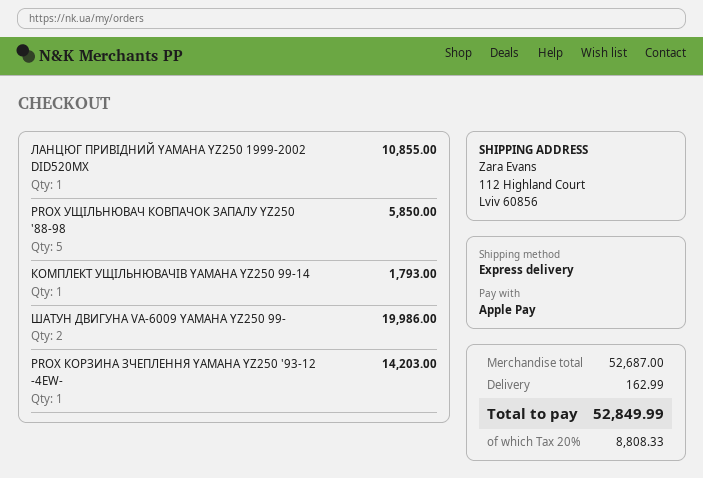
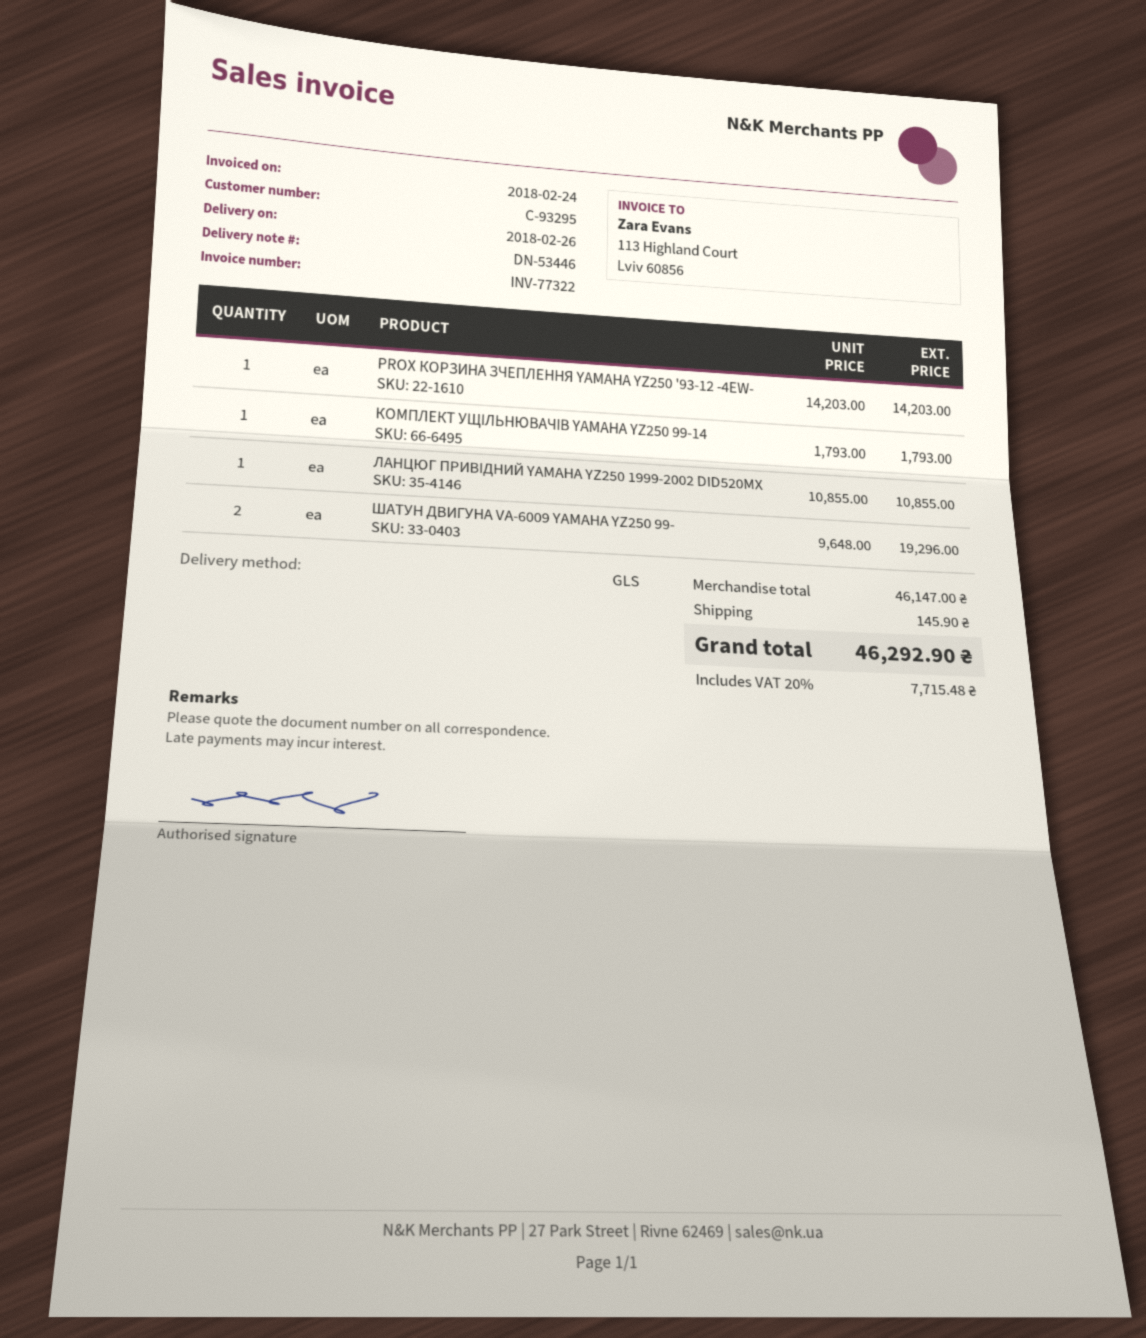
shipping method: express -> GLS
PROX УЩІЛЬНЮВАЧ КОВПАЧОК ЗАПАЛУ YZ250 '88-98: 5 for 5850.00 -> none
ШАТУН ДВИГУНА VA-6009 YAMAHA YZ250 99-: 2 for 19986.00 -> 2 for 19296.00
subtotal: 52687.00 -> 46147.00
shipping: 162.99 -> 145.90
tax: 20% = 8808.33 -> 20% = 7715.48
total: 52849.99 -> 46292.90

